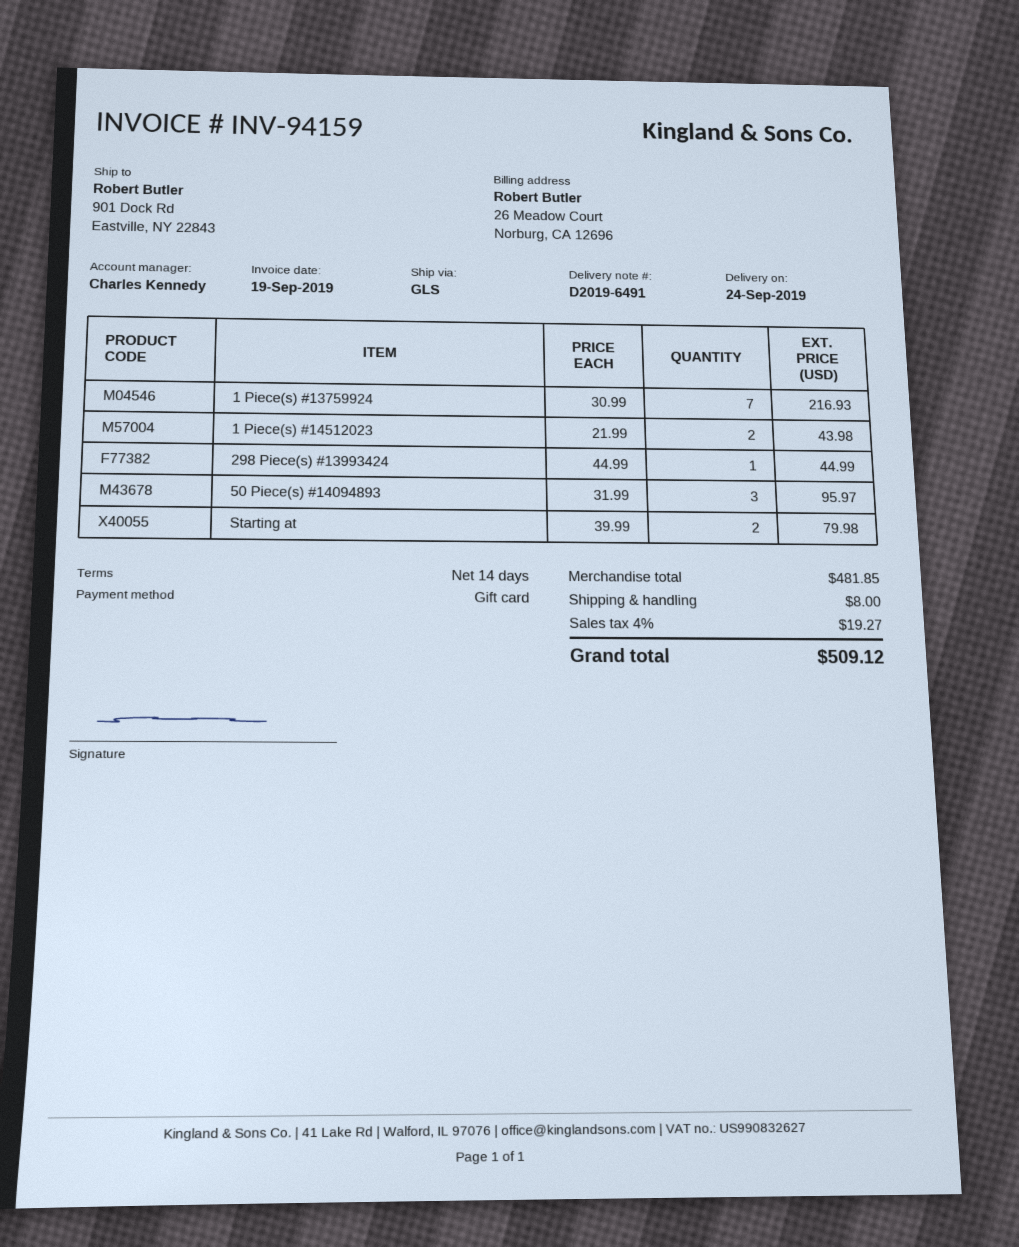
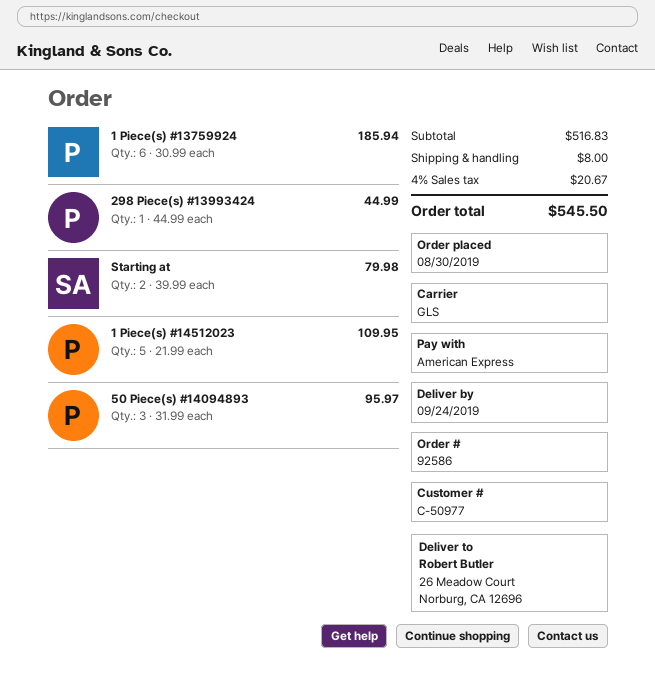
payment method: gift card -> American Express
ship to: 901 Dock Rd, Eastville, NY 22843 -> 26 Meadow Court, Norburg, CA 12696
1 Piece(s) #13759924: 7 x 30.99 = 216.93 -> 6 x 30.99 = 185.94
1 Piece(s) #14512023: 2 x 21.99 = 43.98 -> 5 x 21.99 = 109.95
subtotal: 481.85 -> 516.83
tax: 4% = 19.27 -> 4% = 20.67
total: 509.12 -> 545.50

